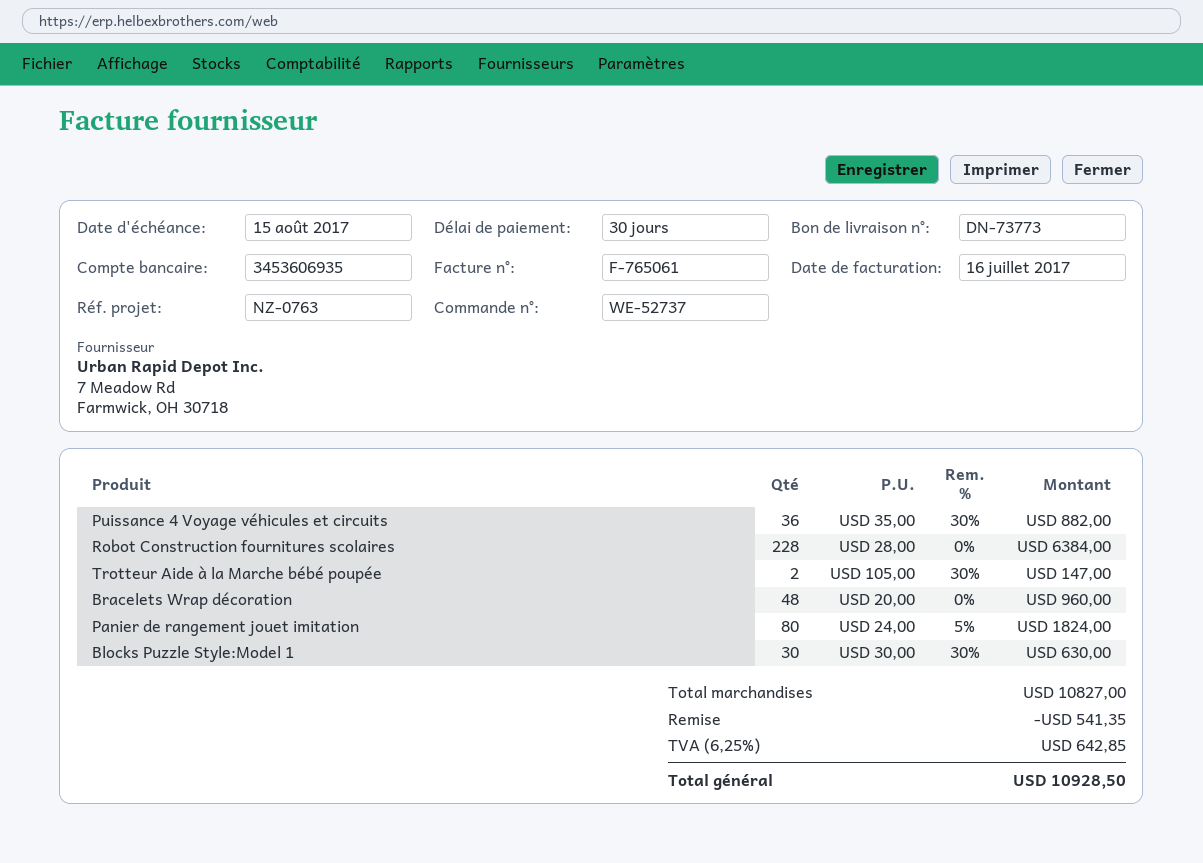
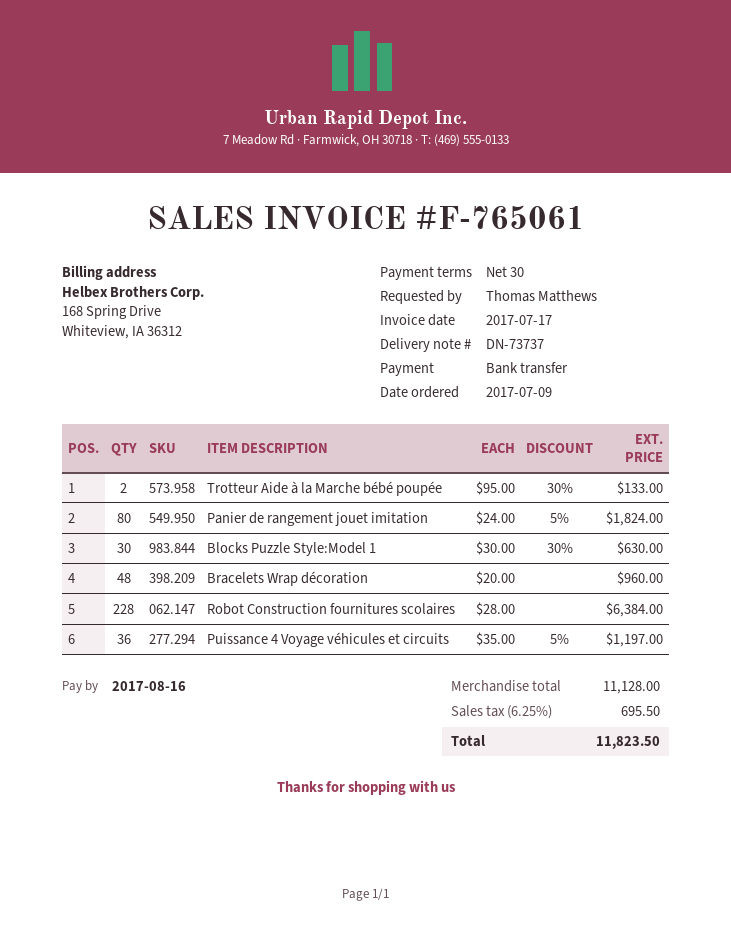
delivery note number: DN-73773 -> DN-73737
invoice date: 2017-07-16 -> 2017-07-17
due date: 2017-08-15 -> 2017-08-16
Puissance 4 Voyage véhicules et circuits: 36 x 35.00 - 30% = 882.00 -> 36 x 35.00 - 5% = 1197.00
Trotteur Aide à la Marche bébé poupée: 2 x 105.00 - 30% = 147.00 -> 2 x 95.00 - 30% = 133.00
subtotal: 10827.00 -> 11128.00
discount: 541.35 -> none
tax: 6.25% = 642.85 -> 6.25% = 695.50
total: 10928.50 -> 11823.50

